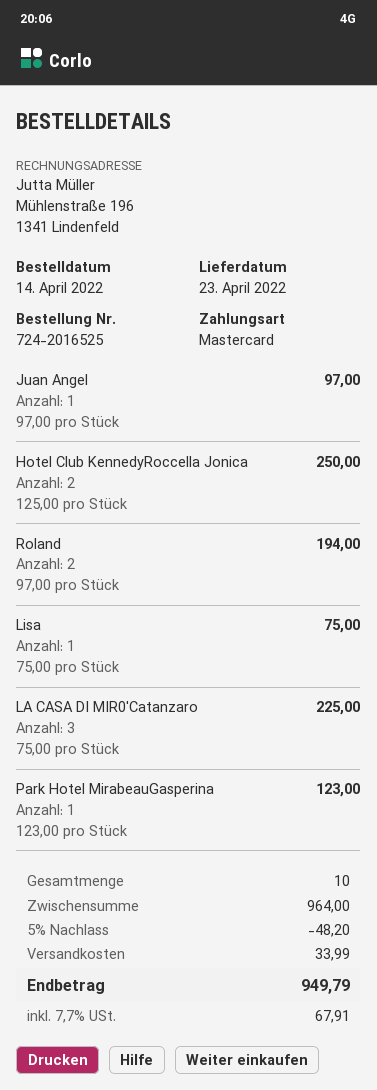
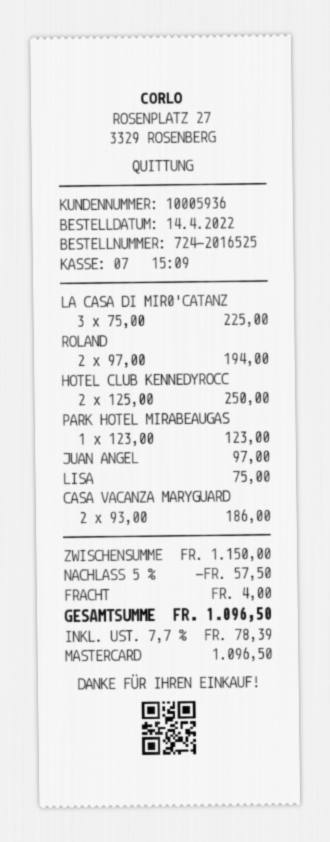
CASA VACANZA MARYGUARD: none -> 2 x 93.00 = 186.00
subtotal: 964.00 -> 1150.00
discount: 5% = 48.20 -> 5% = 57.50
shipping: 33.99 -> 4.00
tax: 7.7% = 67.91 -> 7.7% = 78.39
total: 949.79 -> 1096.50

